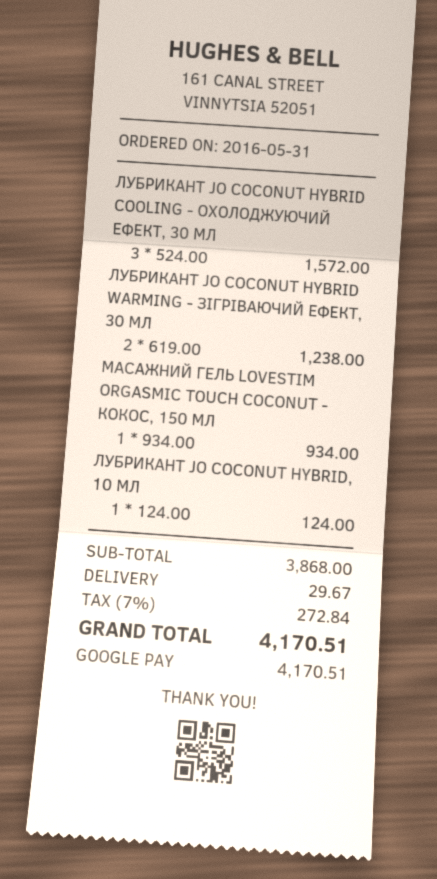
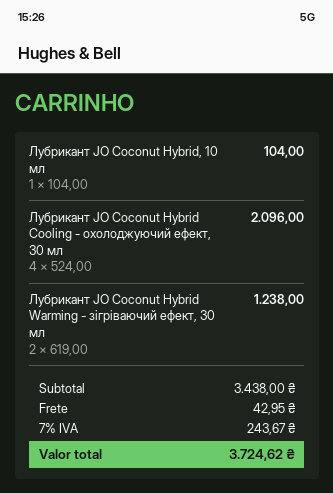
ЛУБРИКАНТ JO COCONUT HYBRID COOLING - ОХОЛОДЖУЮЧИЙ ЕФЕКТ, 30 МЛ: 3 x 524.00 = 1572.00 -> 4 x 524.00 = 2096.00
МАСАЖНИЙ ГЕЛЬ LOVESTIM ORGASMIC TOUCH COCONUT - КОКОС, 150 МЛ: 1 x 934.00 = 934.00 -> none
ЛУБРИКАНТ JO COCONUT HYBRID, 10 МЛ: 1 x 124.00 = 124.00 -> 1 x 104.00 = 104.00
subtotal: 3868.00 -> 3438.00
shipping: 29.67 -> 42.95
tax: 7% = 272.84 -> 7% = 243.67
total: 4170.51 -> 3724.62

